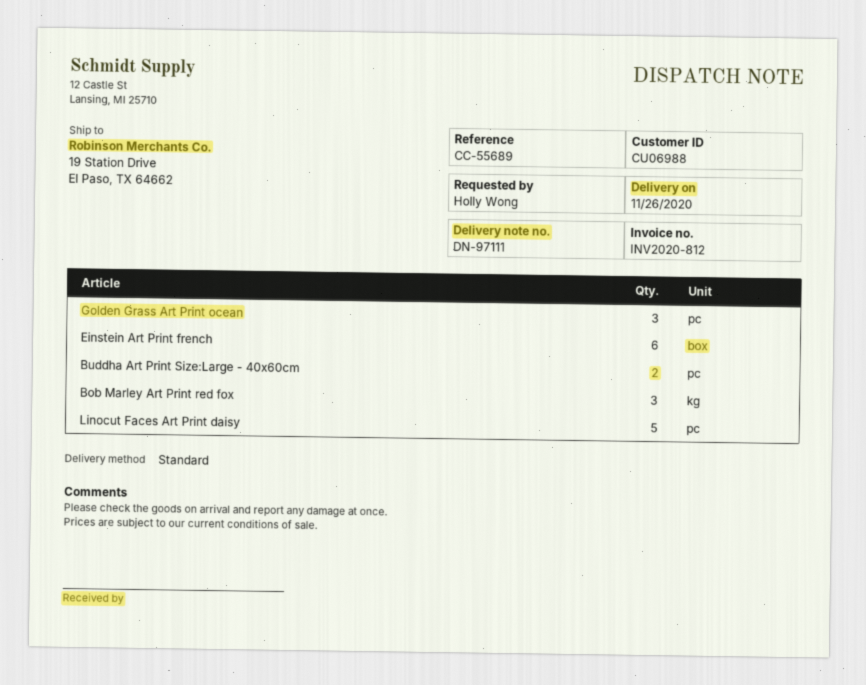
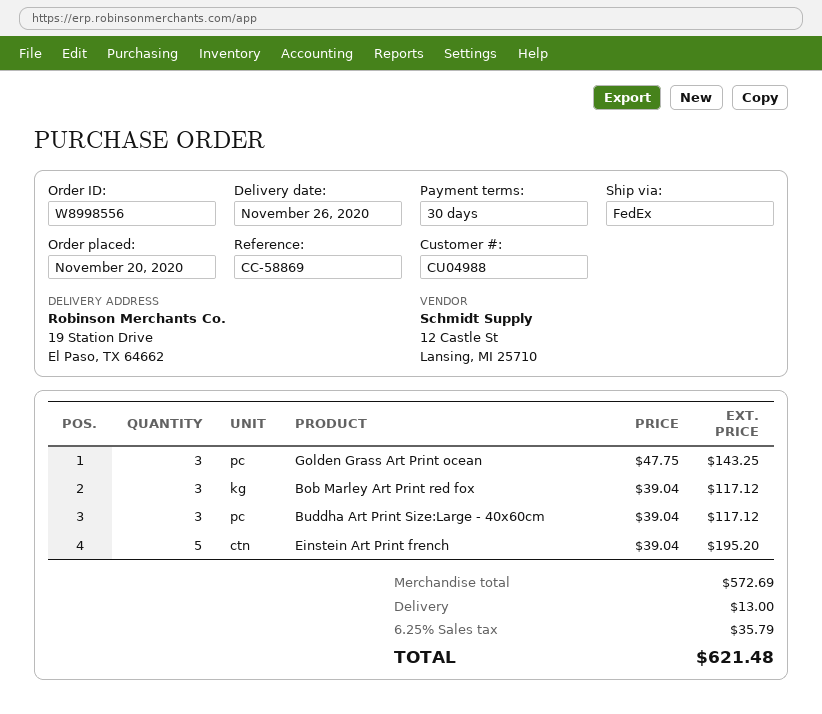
customer number: CU06988 -> CU04988
reference: CC-55689 -> CC-58869
shipping method: standard -> FedEx
Einstein Art Print french: 6 -> 5
Buddha Art Print Size:Large - 40x60cm: 2 -> 3
Linocut Faces Art Print daisy: 5 -> none

